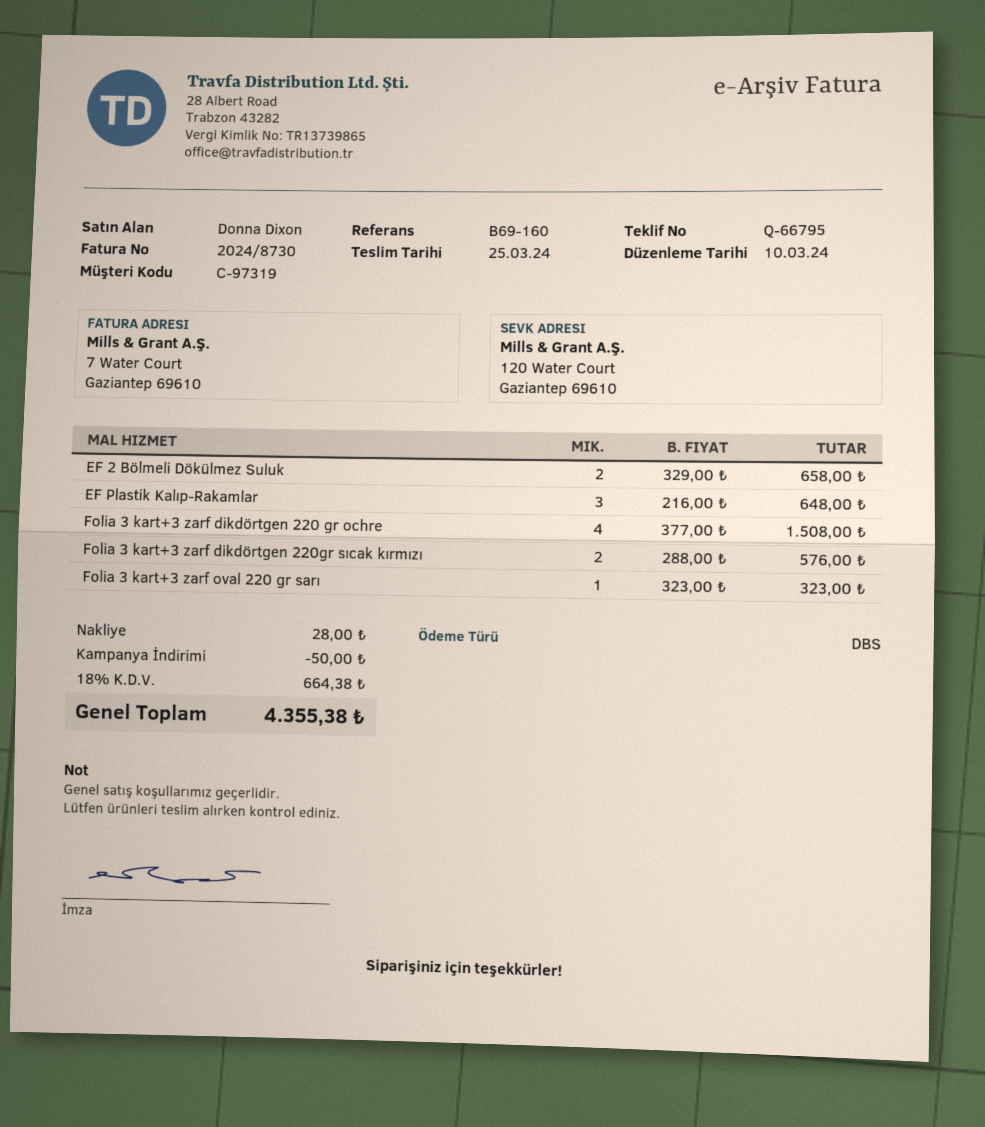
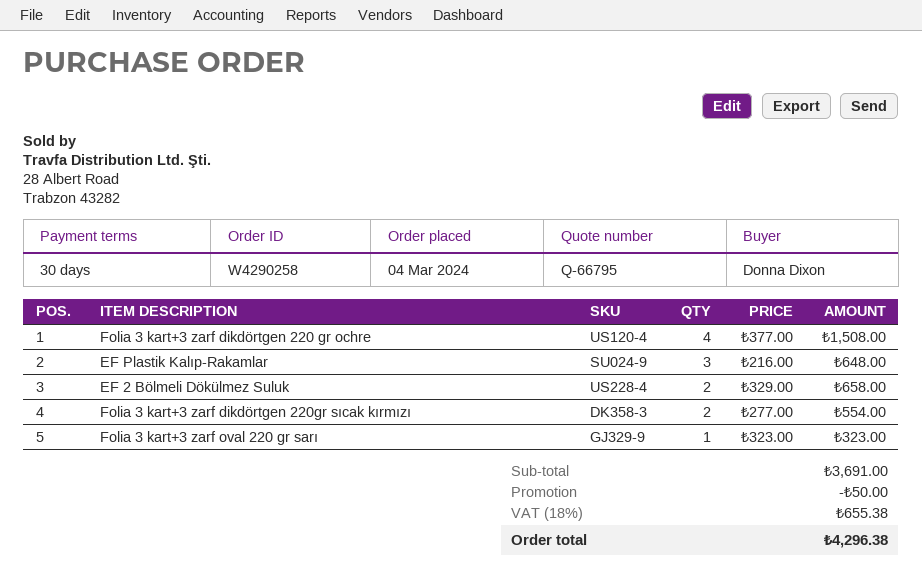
Folia 3 kart+3 zarf dikdörtgen 220gr sıcak kırmızı: 2 x 288.00 = 576.00 -> 2 x 277.00 = 554.00
shipping: 28.00 -> none
tax: 18% = 664.38 -> 18% = 655.38
total: 4355.38 -> 4296.38

